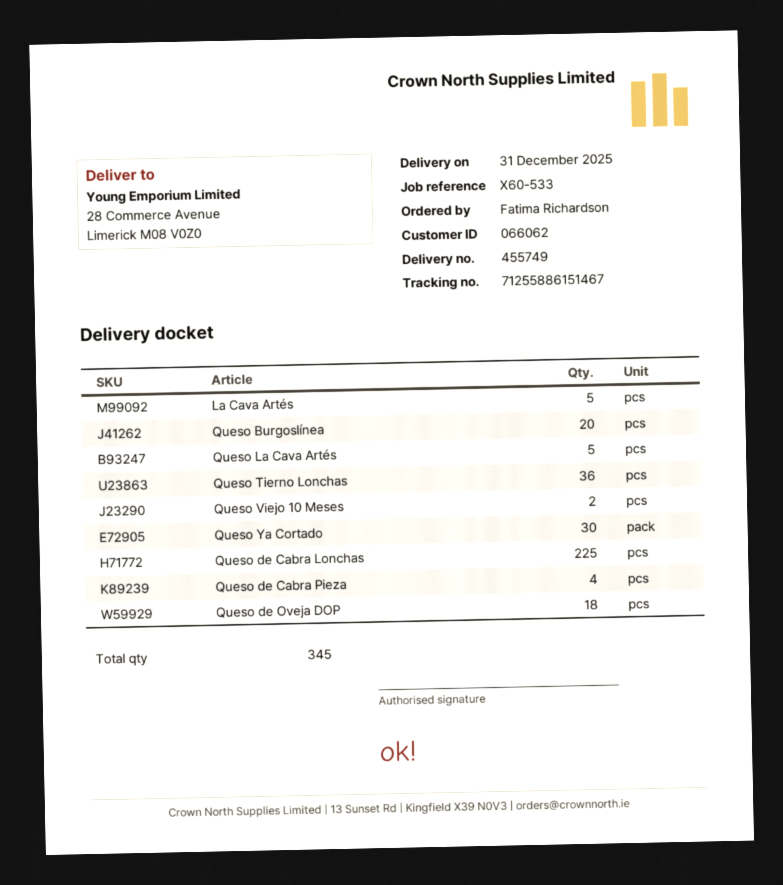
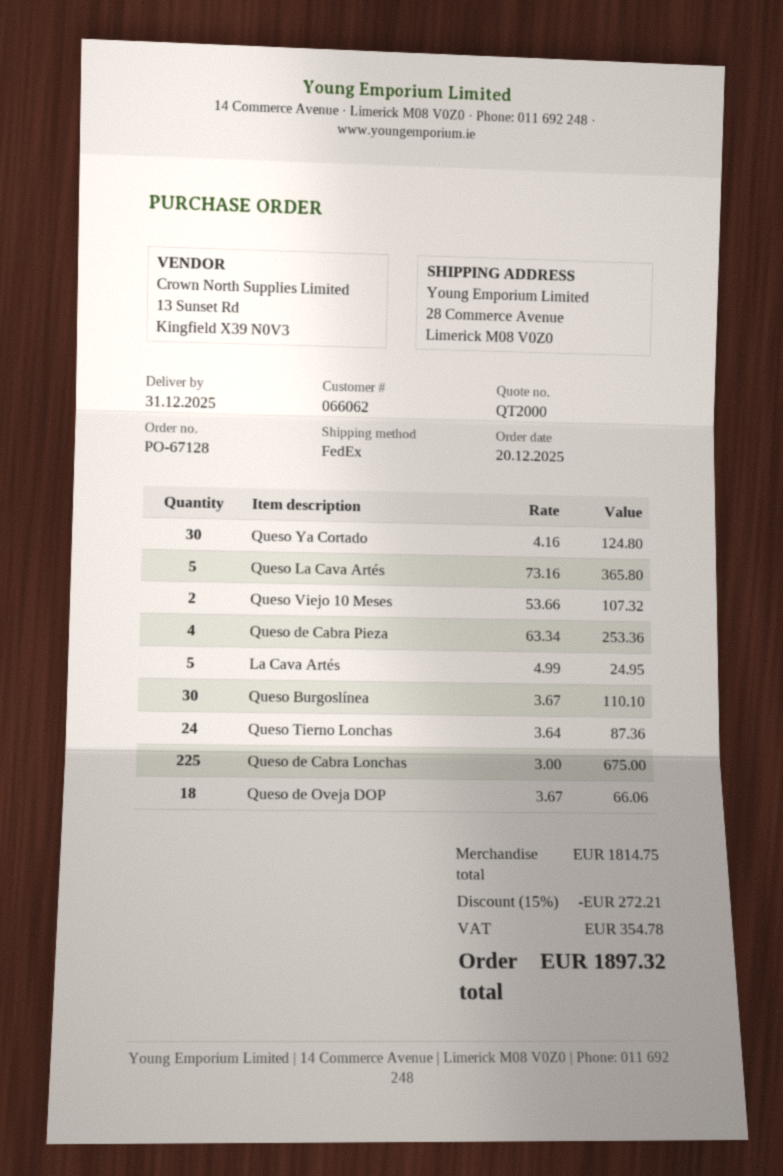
Queso Burgoslínea: 20 -> 30
Queso Tierno Lonchas: 36 -> 24

